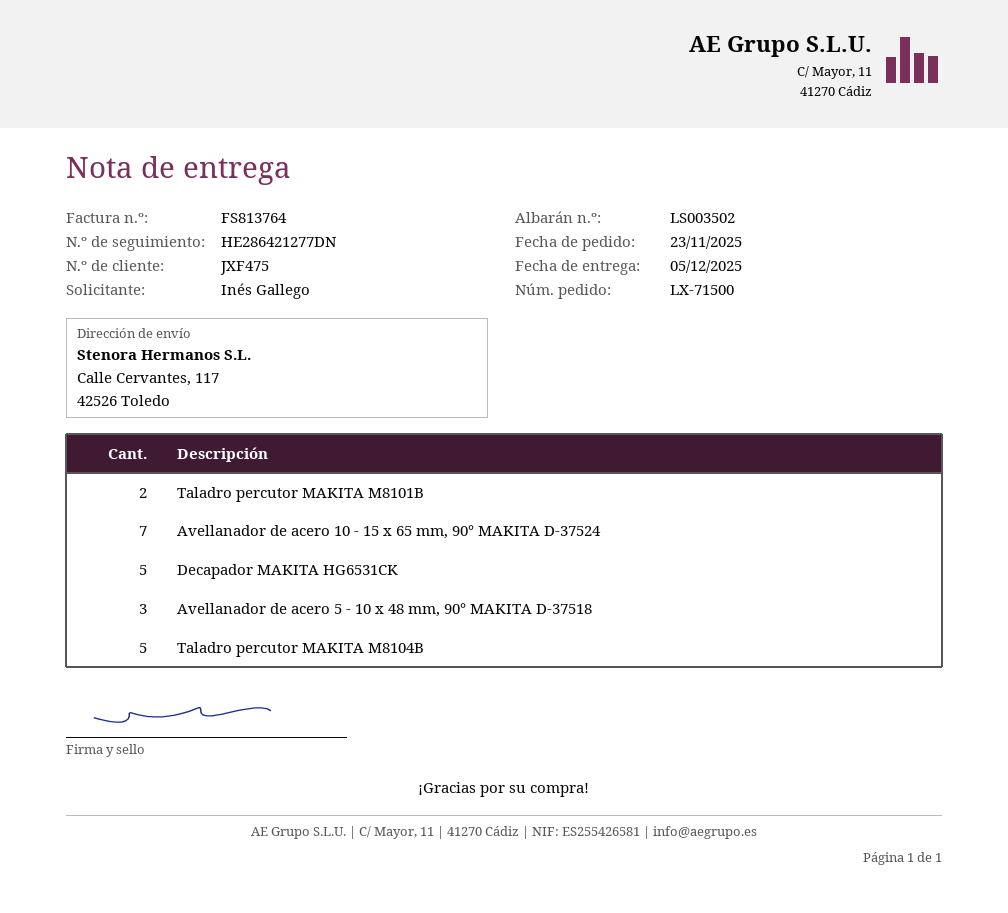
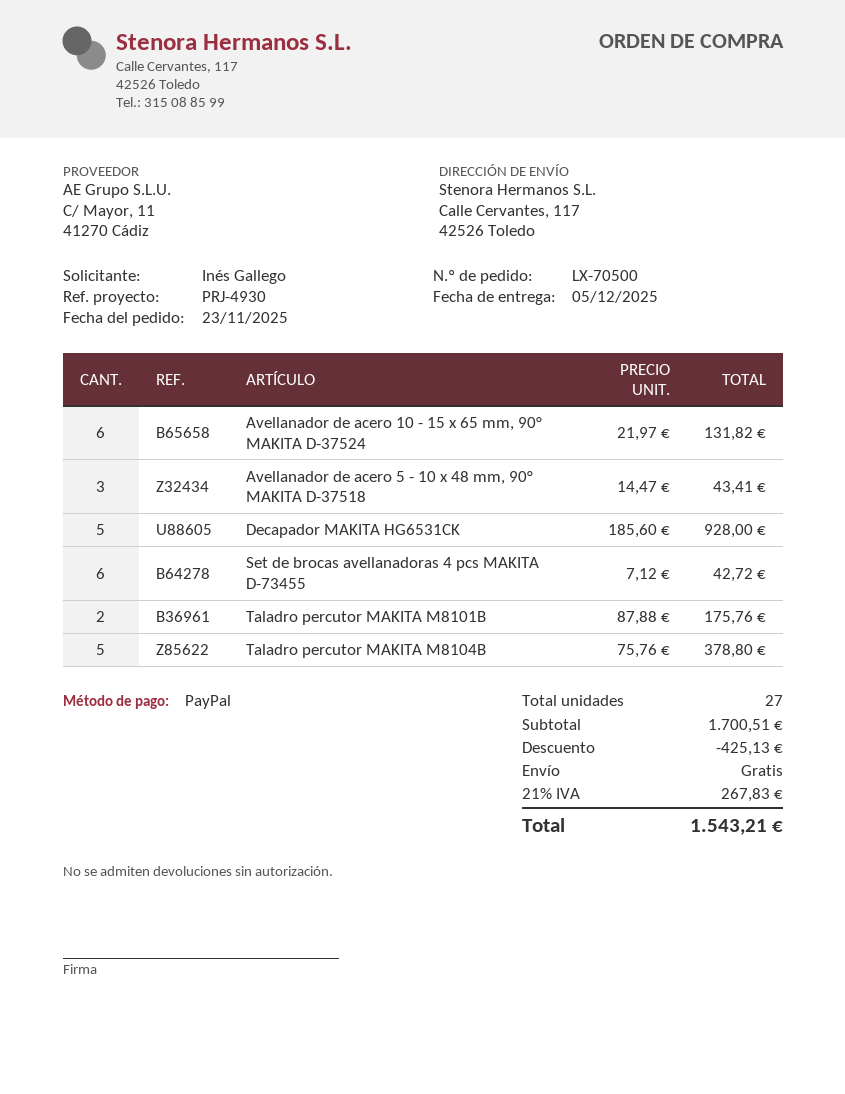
order number: LX-71500 -> LX-70500
Avellanador de acero 10 - 15 x 65 mm, 90° MAKITA D-37524: 7 -> 6
Set de brocas avellanadoras 4 pcs MAKITA D-73455: none -> 6

